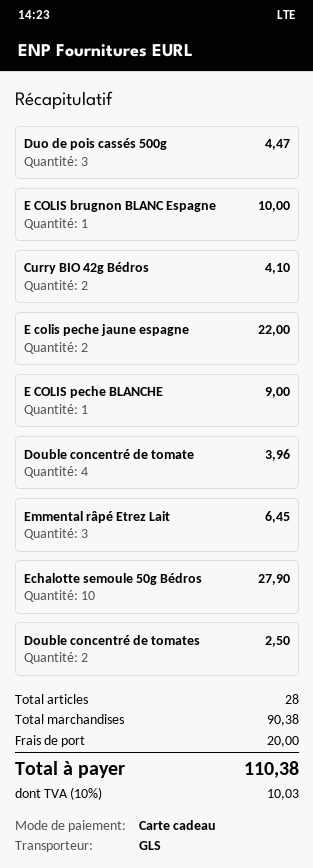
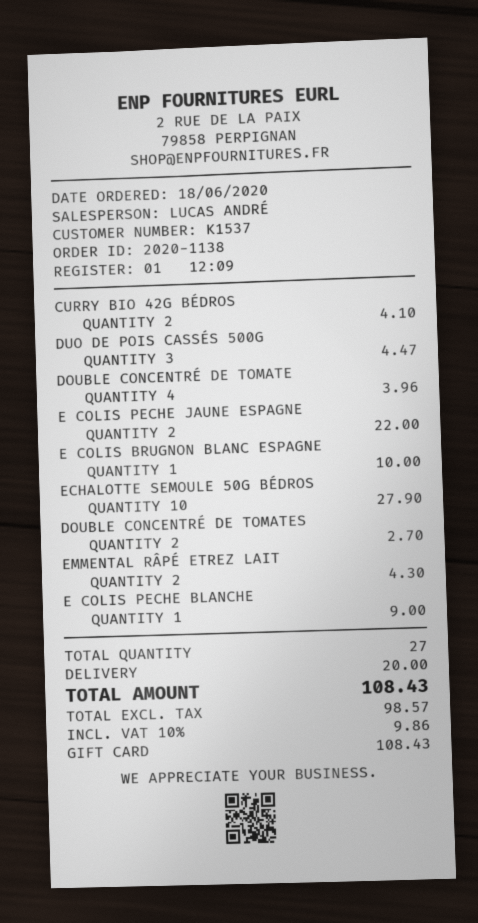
Emmental râpé Etrez Lait: 3 for 6.45 -> 2 for 4.30
Double concentré de tomates: 2 for 2.50 -> 2 for 2.70
total quantity: 28 -> 27
tax: 10% = 10.03 -> 10% = 9.86
total: 110.38 -> 108.43

